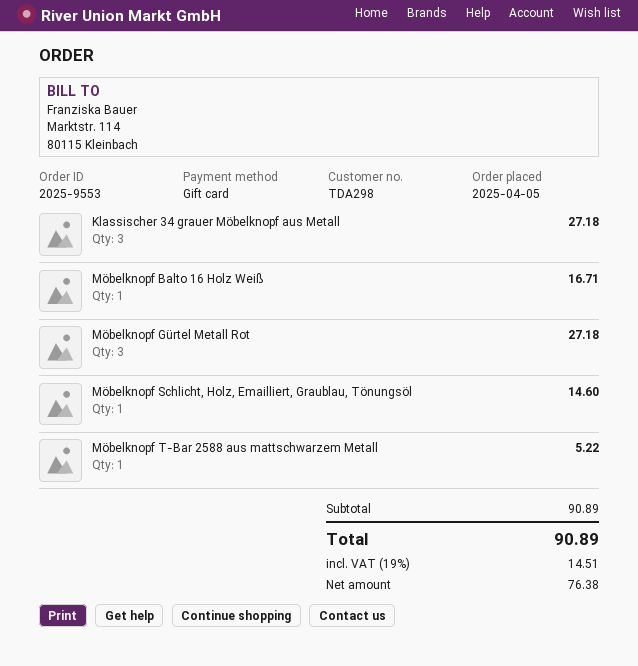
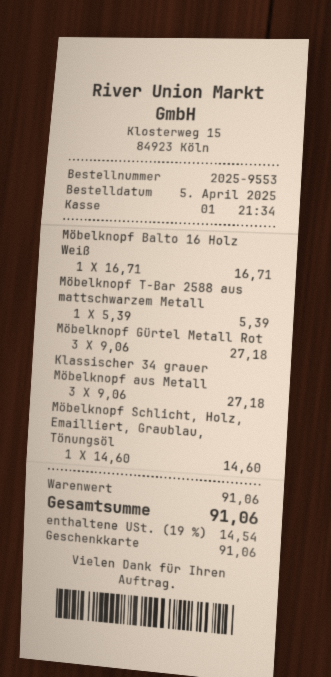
Möbelknopf T-Bar 2588 aus mattschwarzem Metall: 1 for 5.22 -> 1 for 5.39
subtotal: 90.89 -> 91.06
tax: 19% = 14.51 -> 19% = 14.54
total: 90.89 -> 91.06

